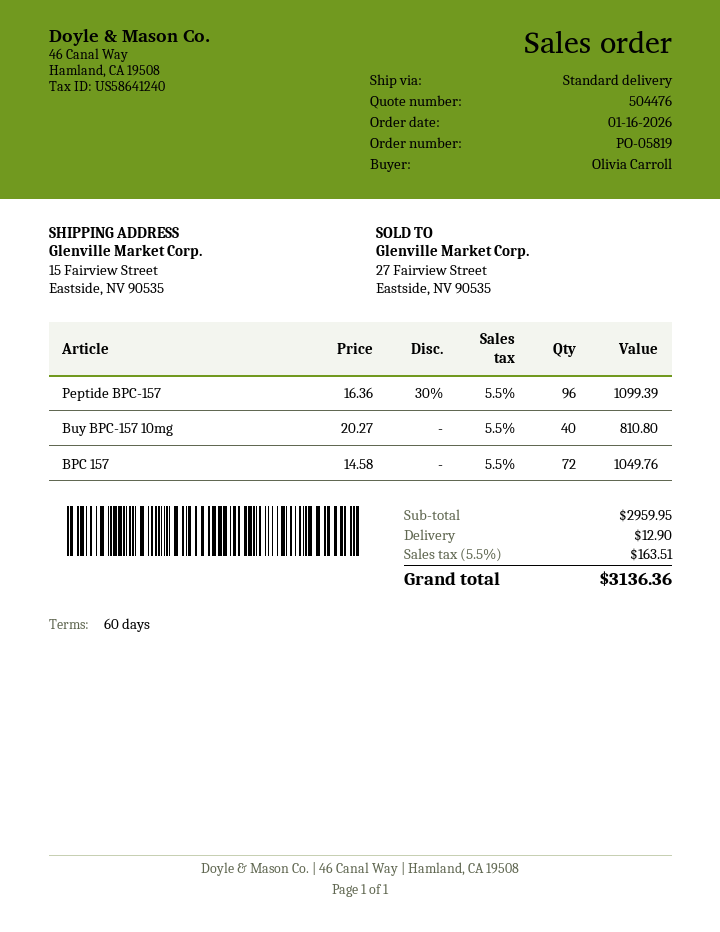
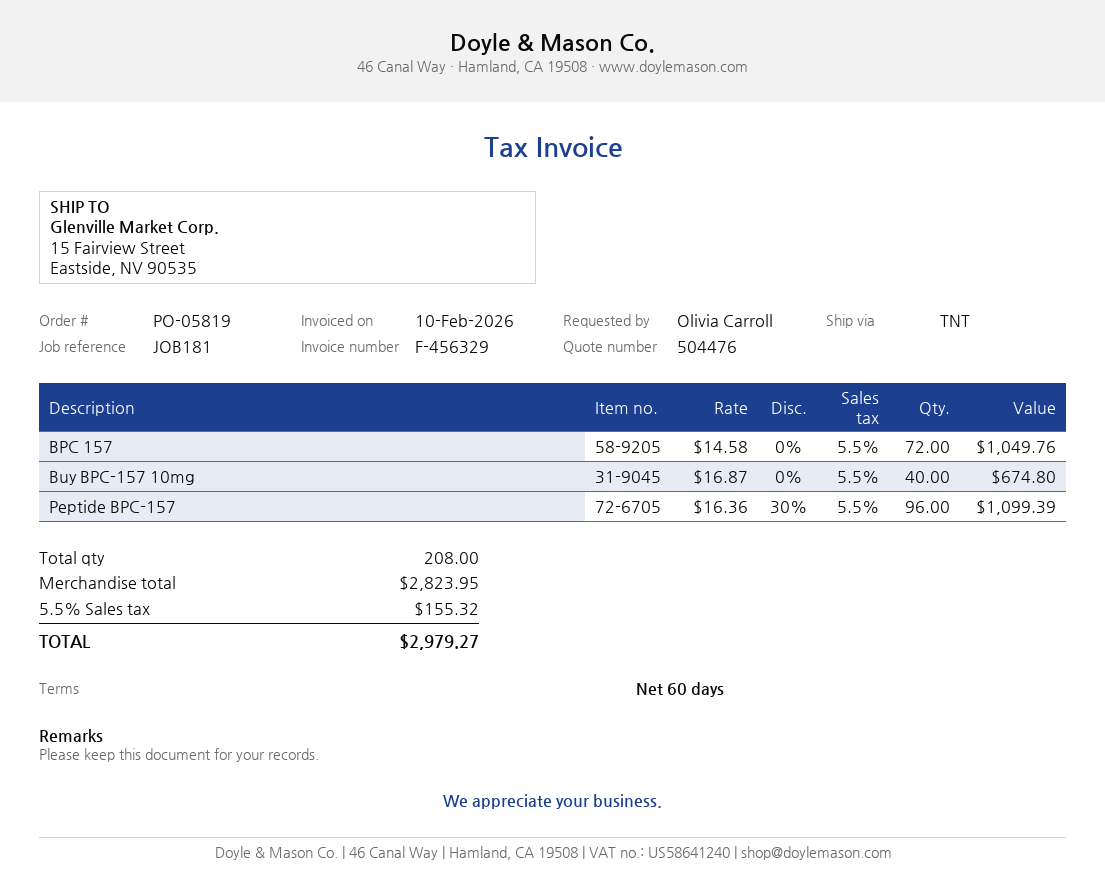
shipping method: standard -> TNT
Buy BPC-157 10mg: 40 x 20.27 = 810.80 -> 40 x 16.87 = 674.80
subtotal: 2959.95 -> 2823.95
shipping: 12.90 -> none
tax: 5.5% = 163.51 -> 5.5% = 155.32
total: 3136.36 -> 2979.27

